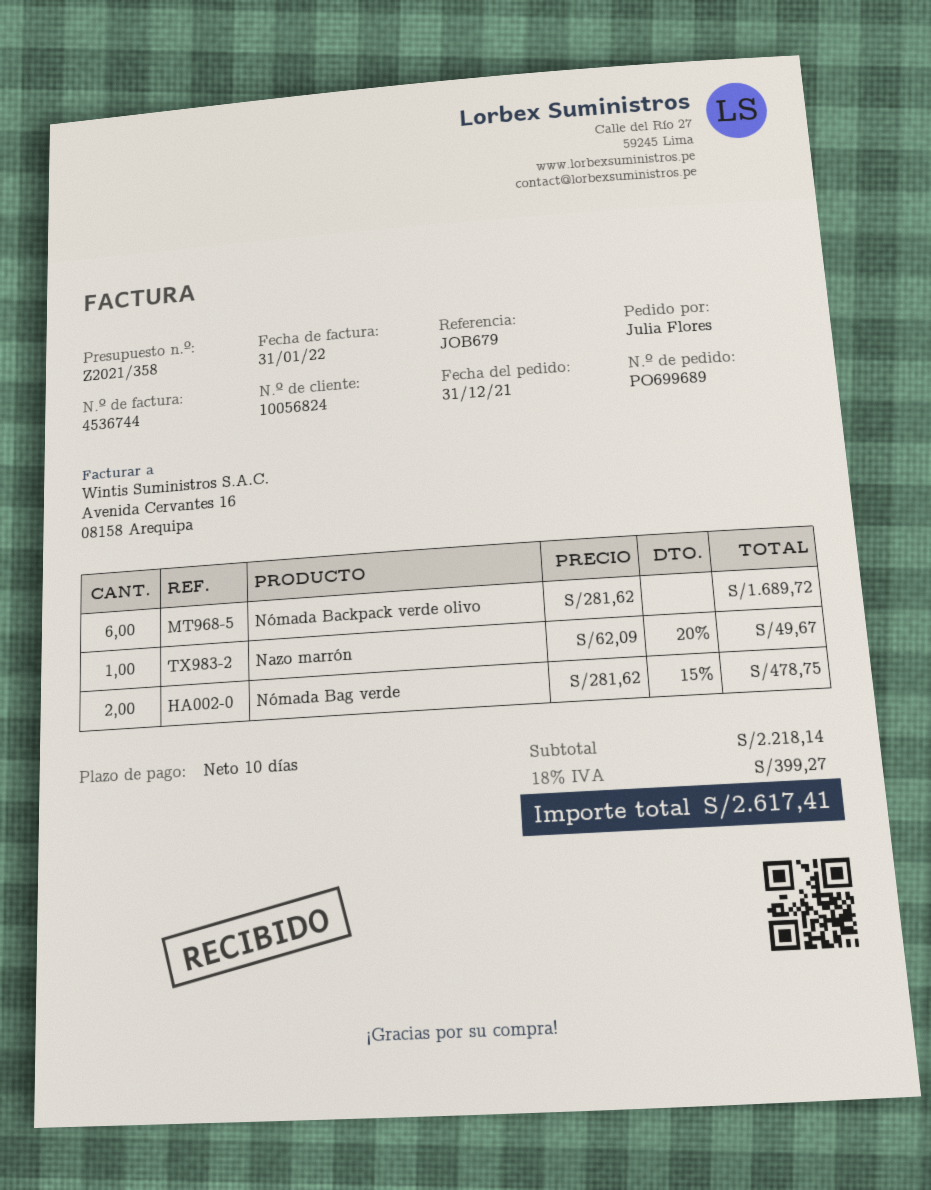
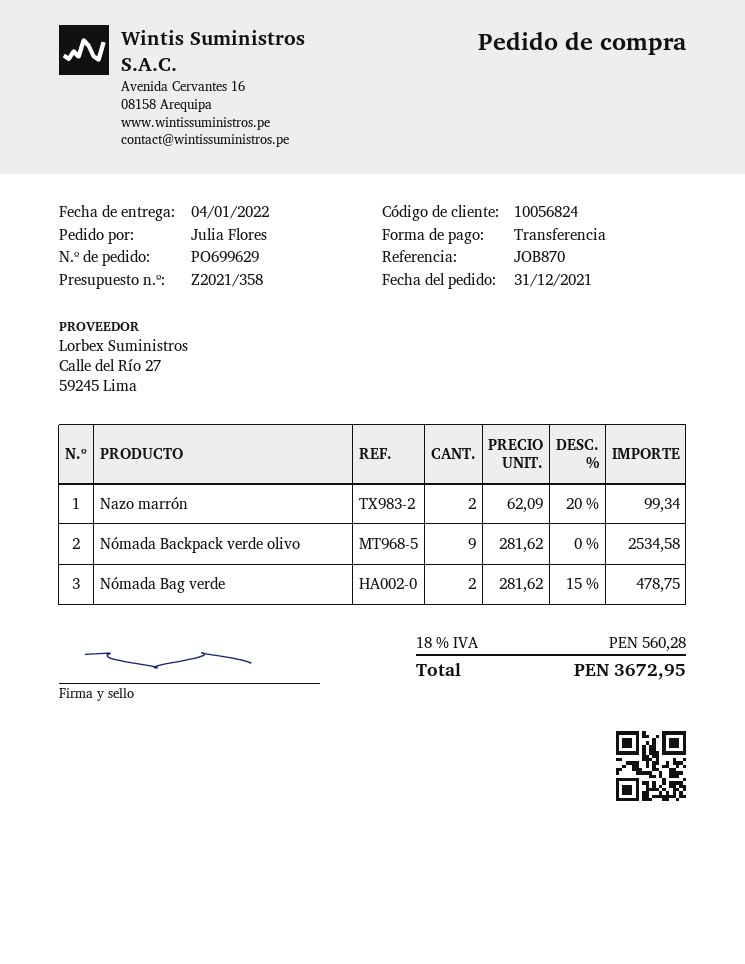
order number: PO699689 -> PO699629
reference: JOB679 -> JOB870
Nómada Backpack verde olivo: 6 x 281.62 = 1689.72 -> 9 x 281.62 = 2534.58
Nazo marrón: 1 x 62.09 - 20% = 49.67 -> 2 x 62.09 - 20% = 99.34
tax: 18% = 399.27 -> 18% = 560.28
total: 2617.41 -> 3672.95

